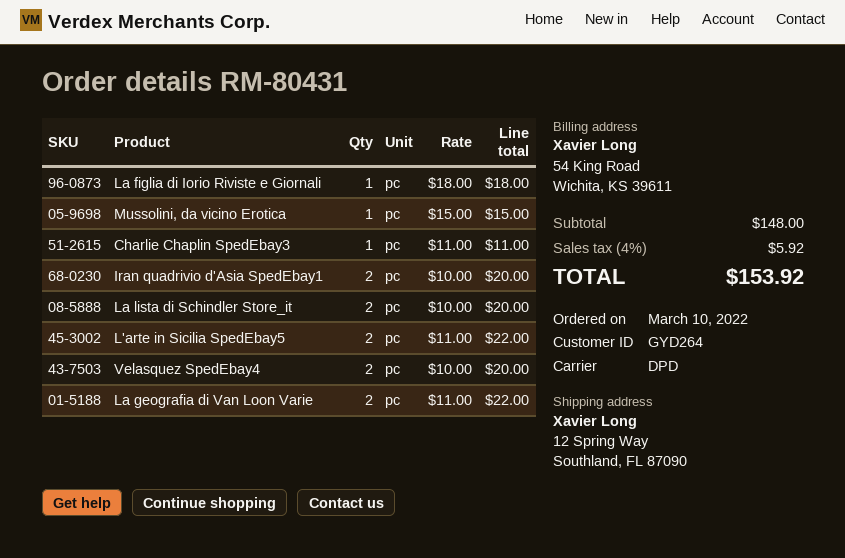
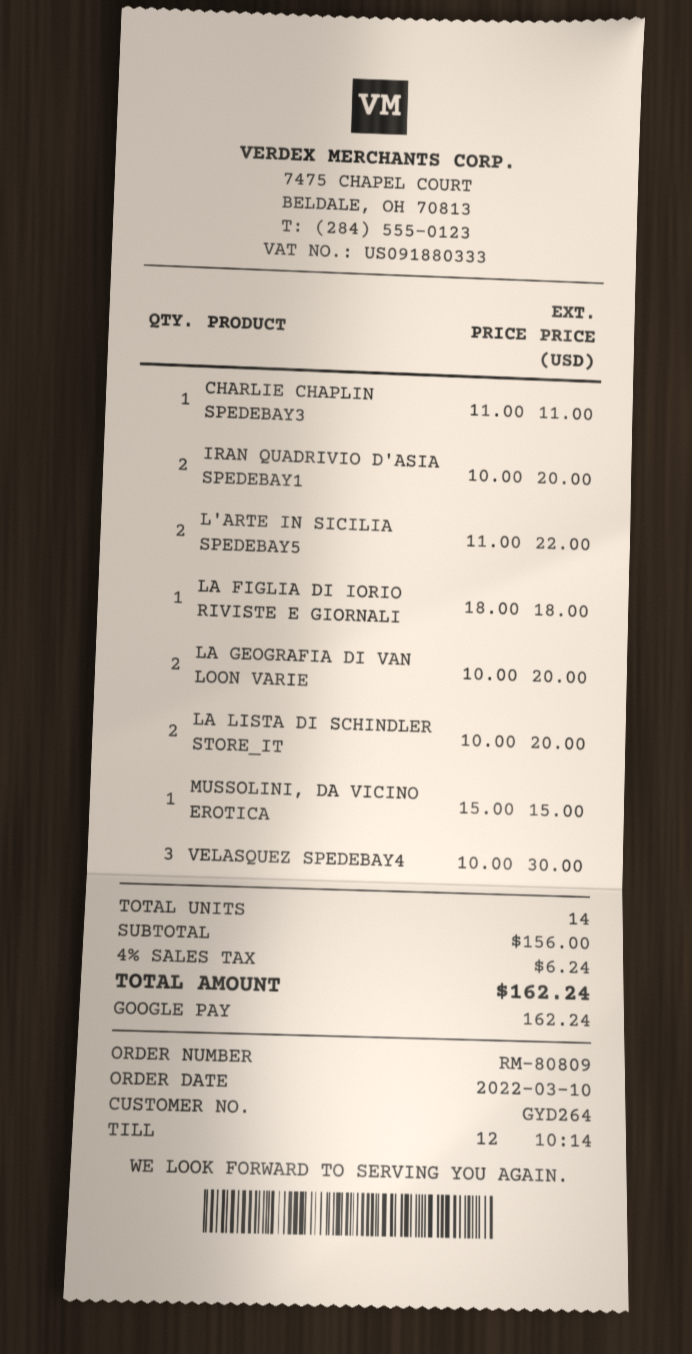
order number: RM-80431 -> RM-80809
Velasquez SpedEbay4: 2 x 10.00 = 20.00 -> 3 x 10.00 = 30.00
La geografia di Van Loon Varie: 2 x 11.00 = 22.00 -> 2 x 10.00 = 20.00
subtotal: 148.00 -> 156.00
tax: 4% = 5.92 -> 4% = 6.24
total: 153.92 -> 162.24

